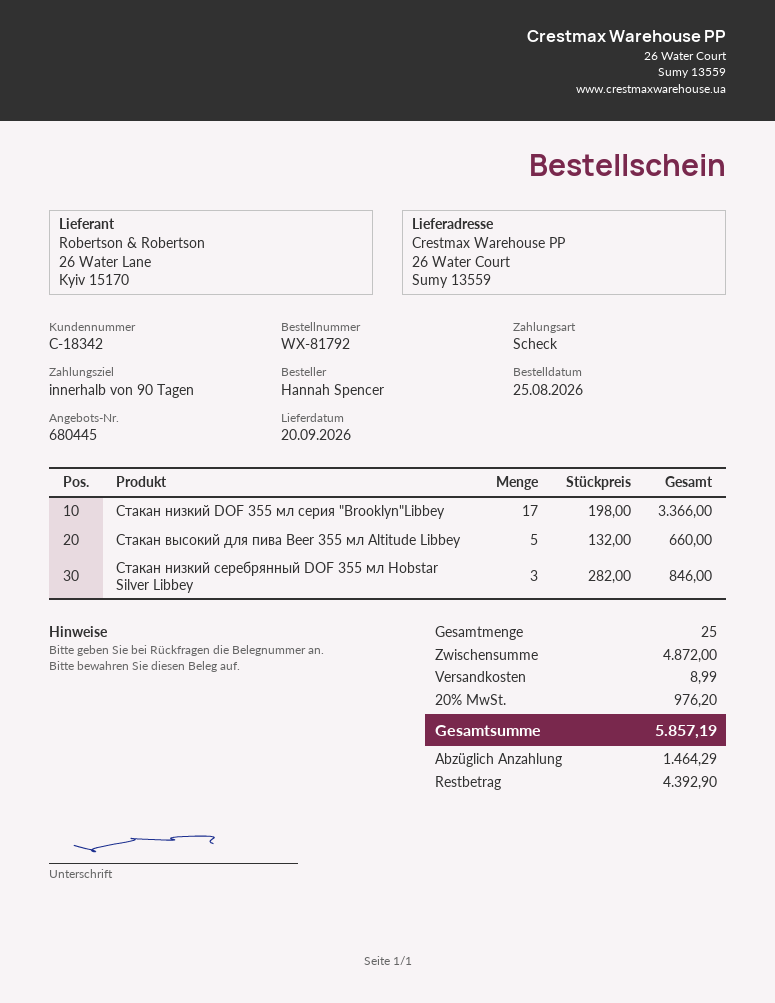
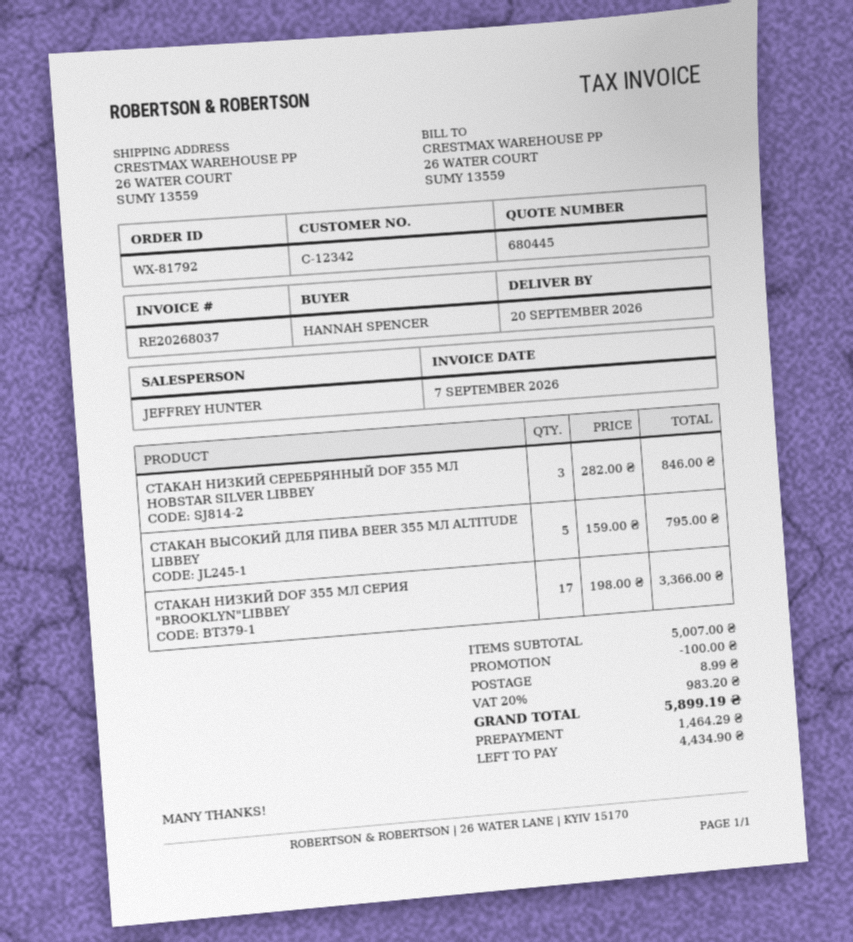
customer number: C-18342 -> C-12342
Стакан высокий для пива Beer 355 мл Altitude Libbey: 5 x 132.00 = 660.00 -> 5 x 159.00 = 795.00
subtotal: 4872.00 -> 5007.00
discount: none -> 100.00
tax: 20% = 976.20 -> 20% = 983.20
total: 5857.19 -> 5899.19
balance: 4392.90 -> 4434.90

